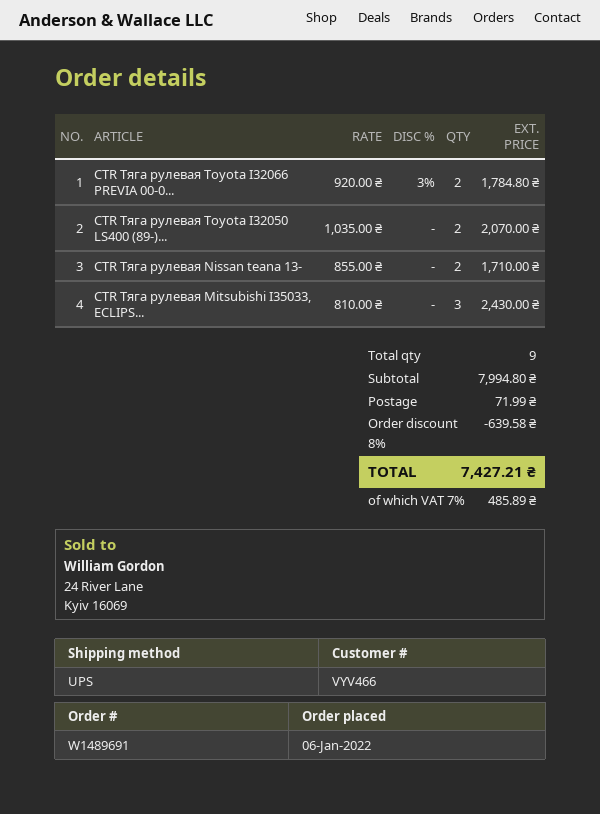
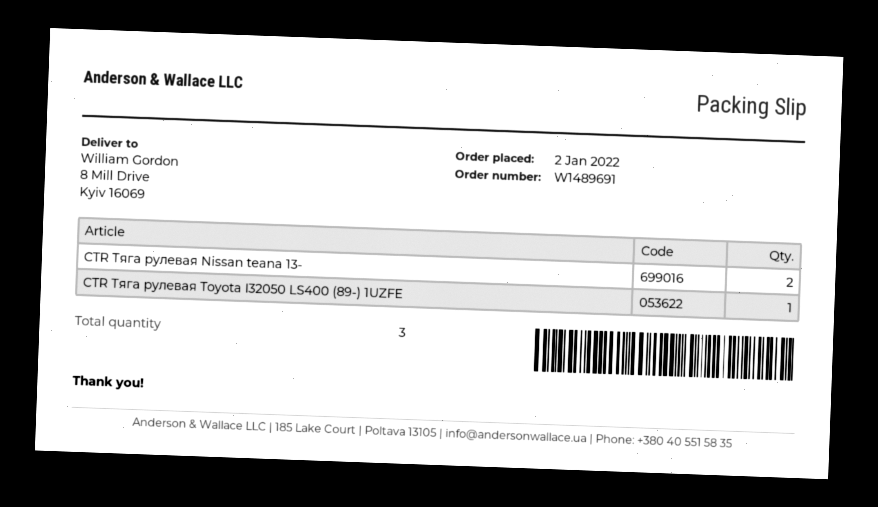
order date: 2022-01-06 -> 2022-01-02
CTR Тяга рулевая Toyota I32066 PREVIA 00-0...: 2 -> none
CTR Тяга рулевая Toyota I32050 LS400 (89-)...: 2 -> 1
CTR Тяга рулевая Mitsubishi I35033, ECLIPS...: 3 -> none
total quantity: 9 -> 3

